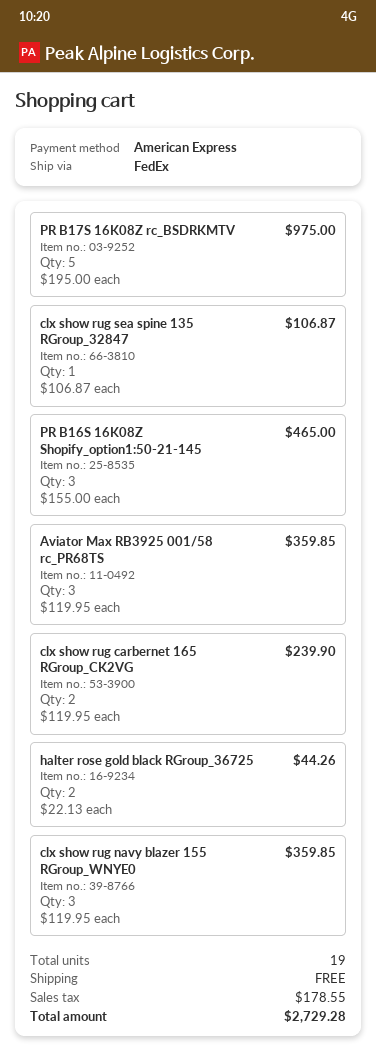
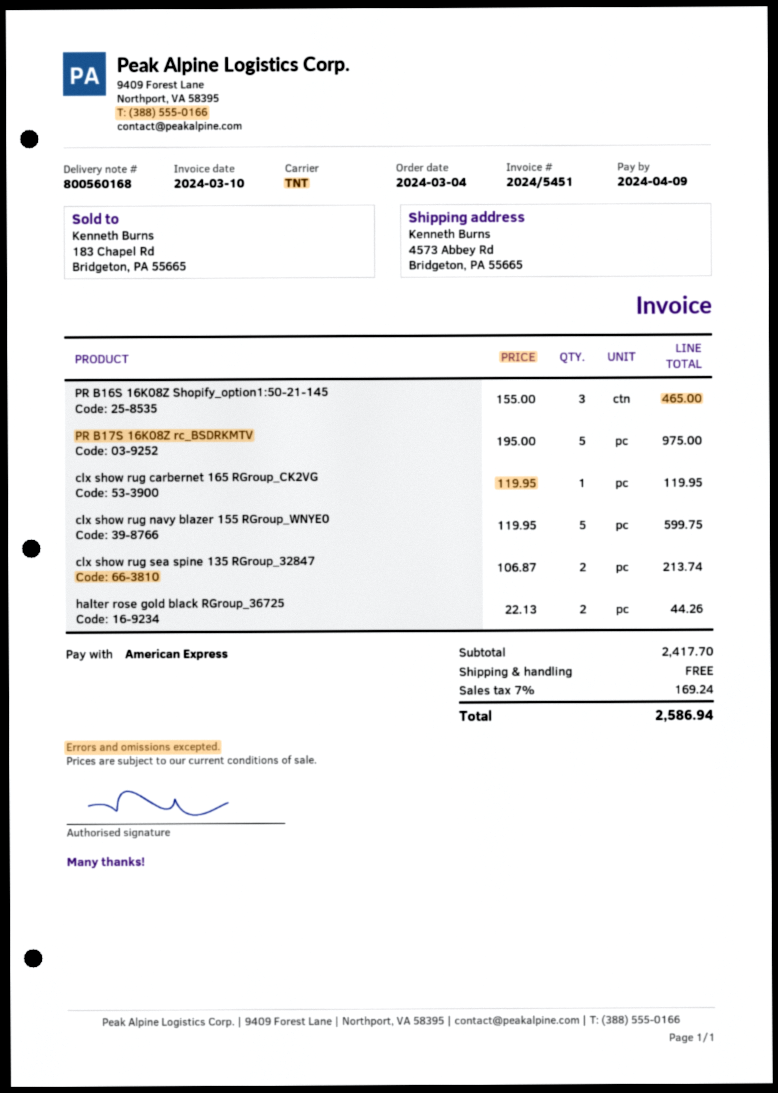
shipping method: FedEx -> TNT
clx show rug sea spine 135 RGroup_32847: 1 x 106.87 = 106.87 -> 2 x 106.87 = 213.74
Aviator Max RB3925 001/58 rc_PR68TS: 3 x 119.95 = 359.85 -> none
clx show rug carbernet 165 RGroup_CK2VG: 2 x 119.95 = 239.90 -> 1 x 119.95 = 119.95
clx show rug navy blazer 155 RGroup_WNYE0: 3 x 119.95 = 359.85 -> 5 x 119.95 = 599.75
tax: 178.55 -> 169.24
total: 2729.28 -> 2586.94

